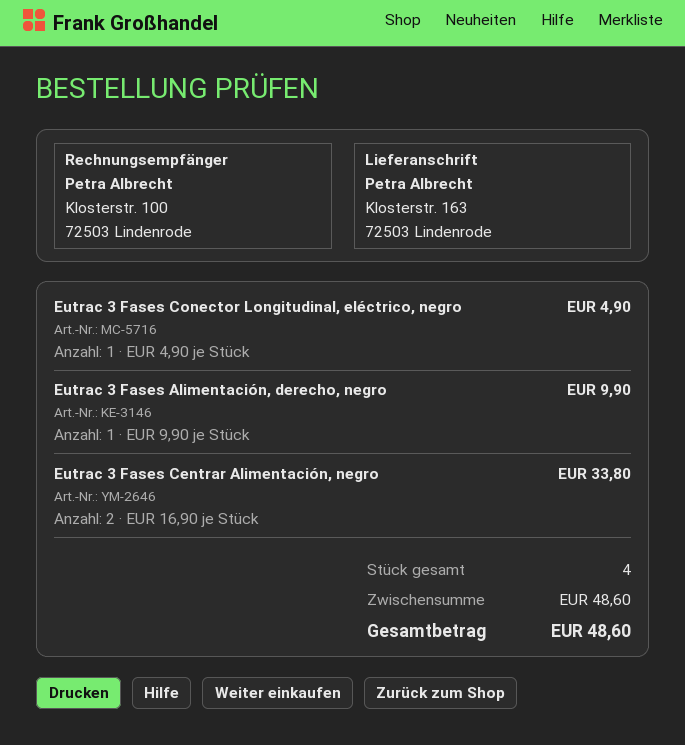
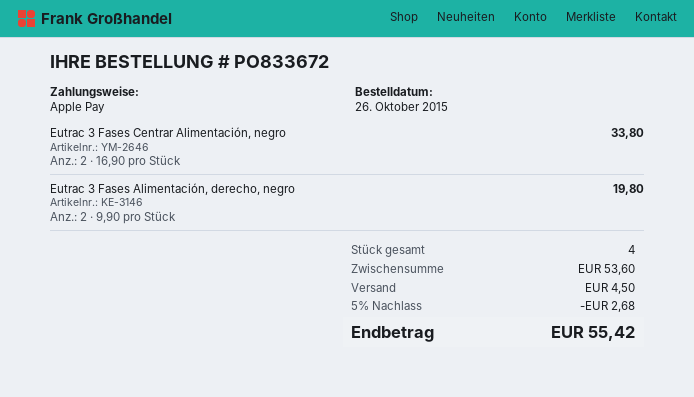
Eutrac 3 Fases Conector Longitudinal, eléctrico, negro: 1 x 4.90 = 4.90 -> none
Eutrac 3 Fases Alimentación, derecho, negro: 1 x 9.90 = 9.90 -> 2 x 9.90 = 19.80
subtotal: 48.60 -> 53.60
discount: none -> 5% = 2.68
shipping: none -> 4.50
total: 48.60 -> 55.42

